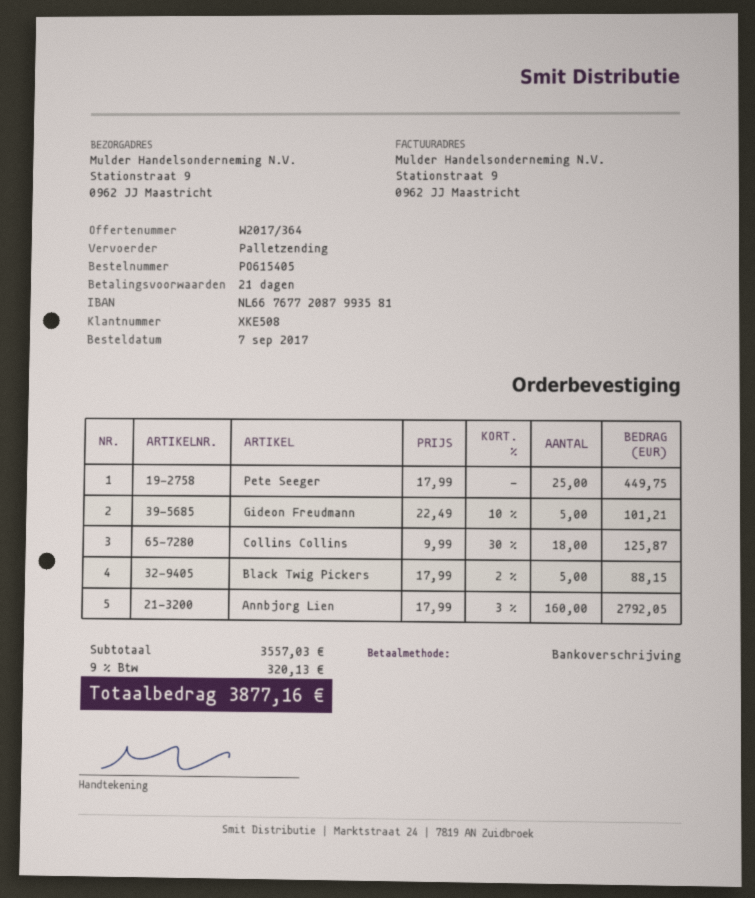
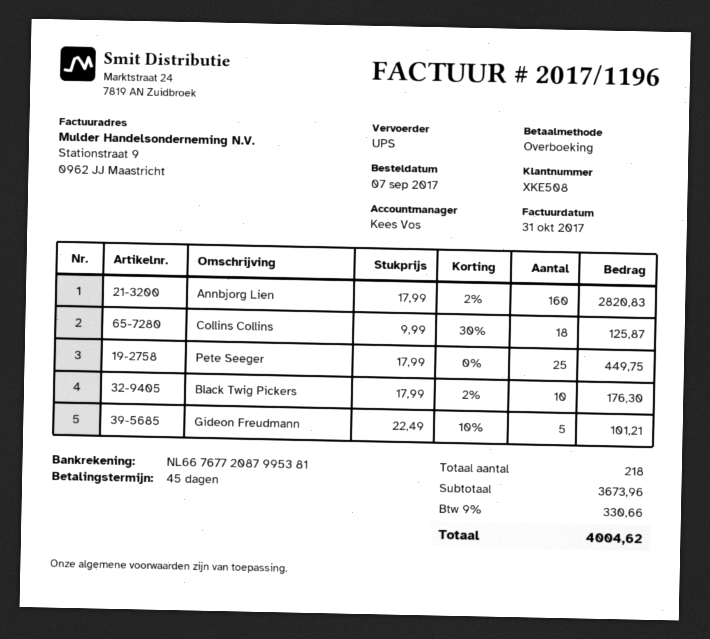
payment terms: 21 days -> 45 days
bank account: NL6676772087993581 -> NL6676772087995381
shipping method: pallet freight -> UPS
Black Twig Pickers: 5 x 17.99 - 2% = 88.15 -> 10 x 17.99 - 2% = 176.30
Annbjorg Lien: 160 x 17.99 - 3% = 2792.05 -> 160 x 17.99 - 2% = 2820.83
subtotal: 3557.03 -> 3673.96
tax: 9% = 320.13 -> 9% = 330.66
total: 3877.16 -> 4004.62

